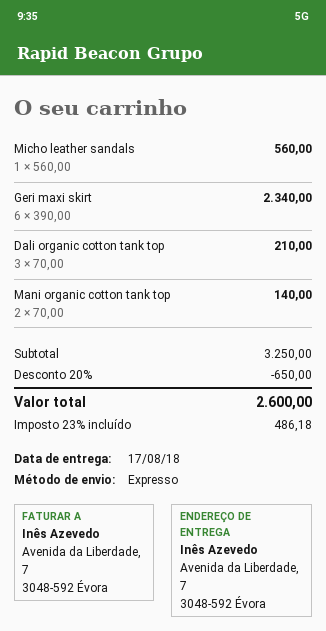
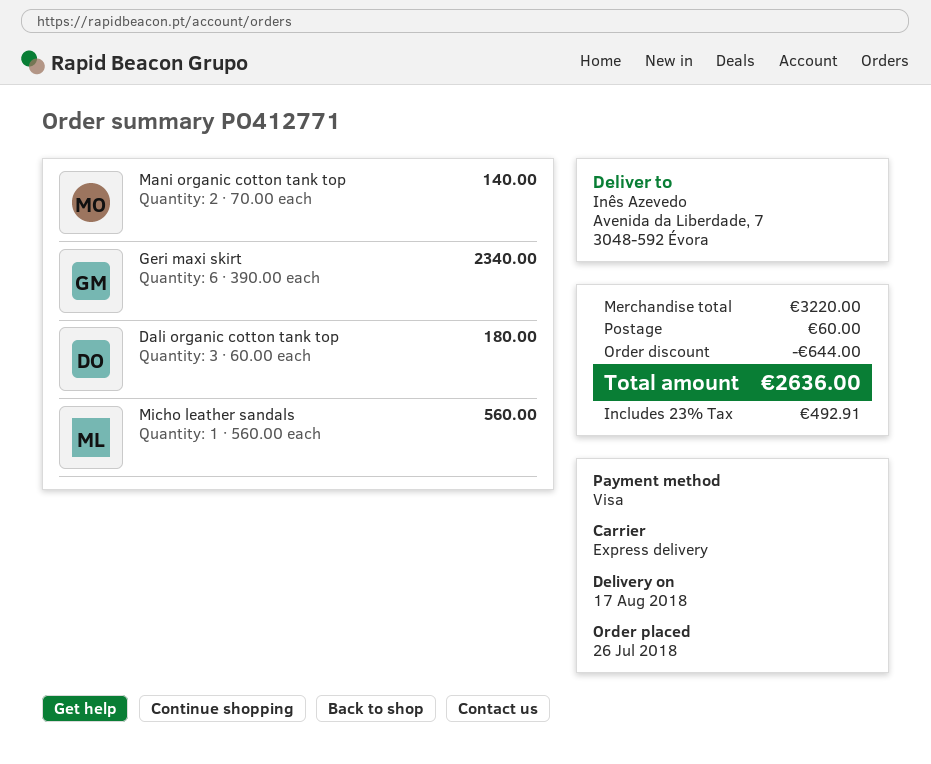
Dali organic cotton tank top: 3 x 70.00 = 210.00 -> 3 x 60.00 = 180.00
subtotal: 3250.00 -> 3220.00
discount: 650.00 -> 644.00
shipping: none -> 60.00
tax: 23% = 486.18 -> 23% = 492.91
total: 2600.00 -> 2636.00

